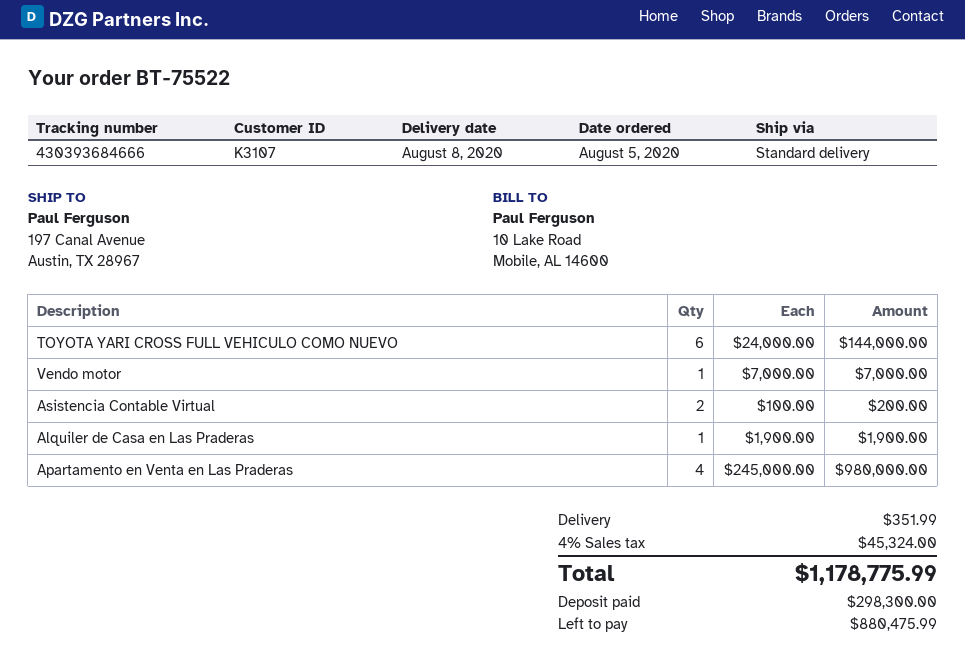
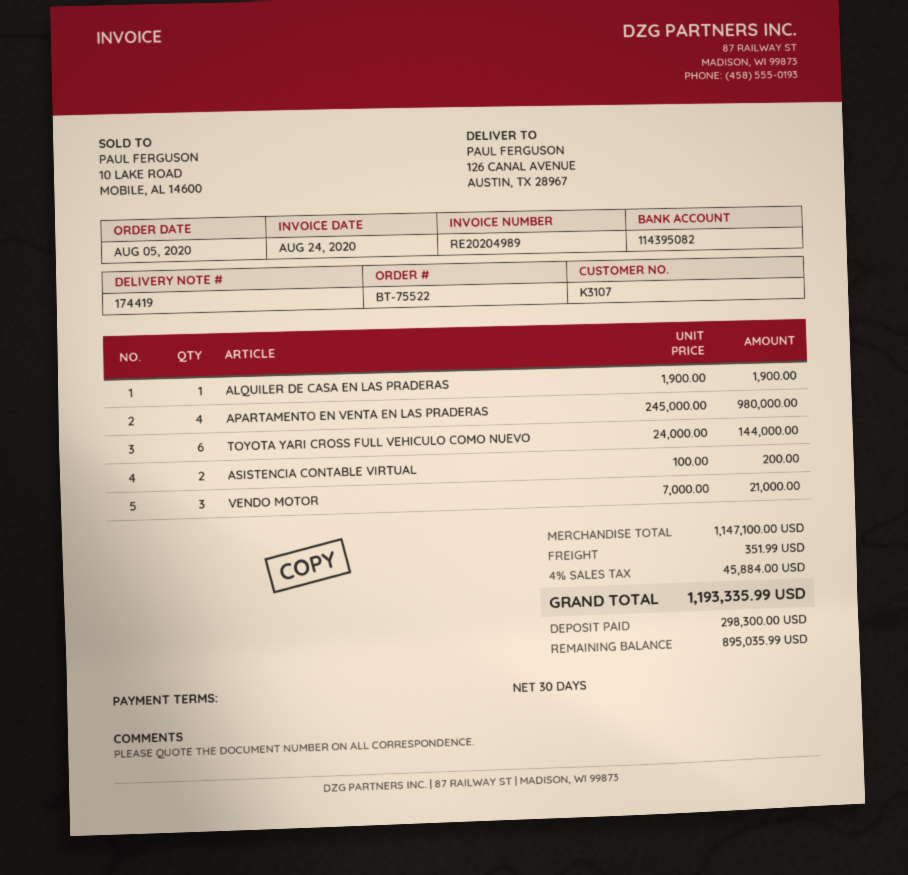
ship to: 197 Canal Avenue, Austin, TX 28967 -> 126 CANAL AVENUE, AUSTIN, TX 28967
Vendo motor: 1 x 7000.00 = 7000.00 -> 3 x 7000.00 = 21000.00
tax: 4% = 45324.00 -> 4% = 45884.00
total: 1178775.99 -> 1193335.99
balance: 880475.99 -> 895035.99

